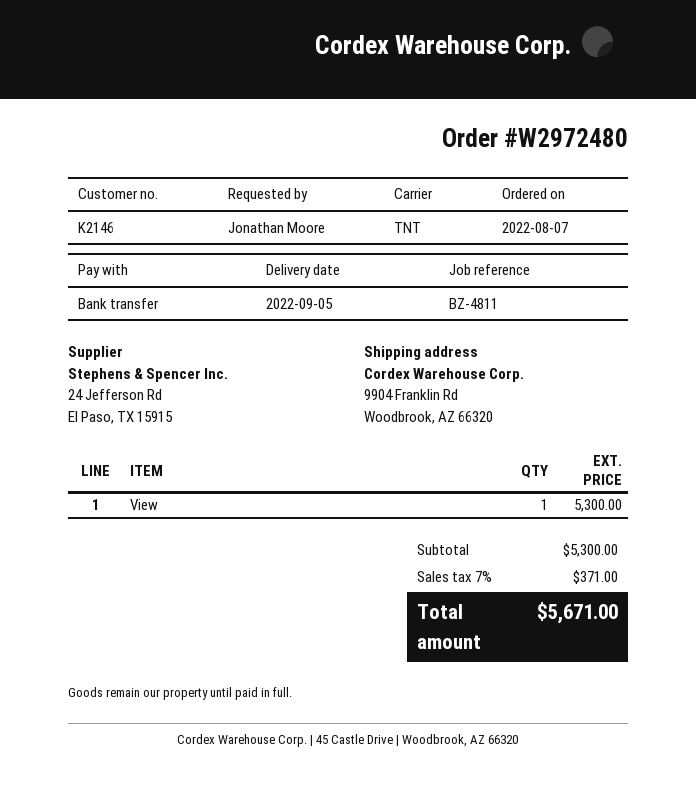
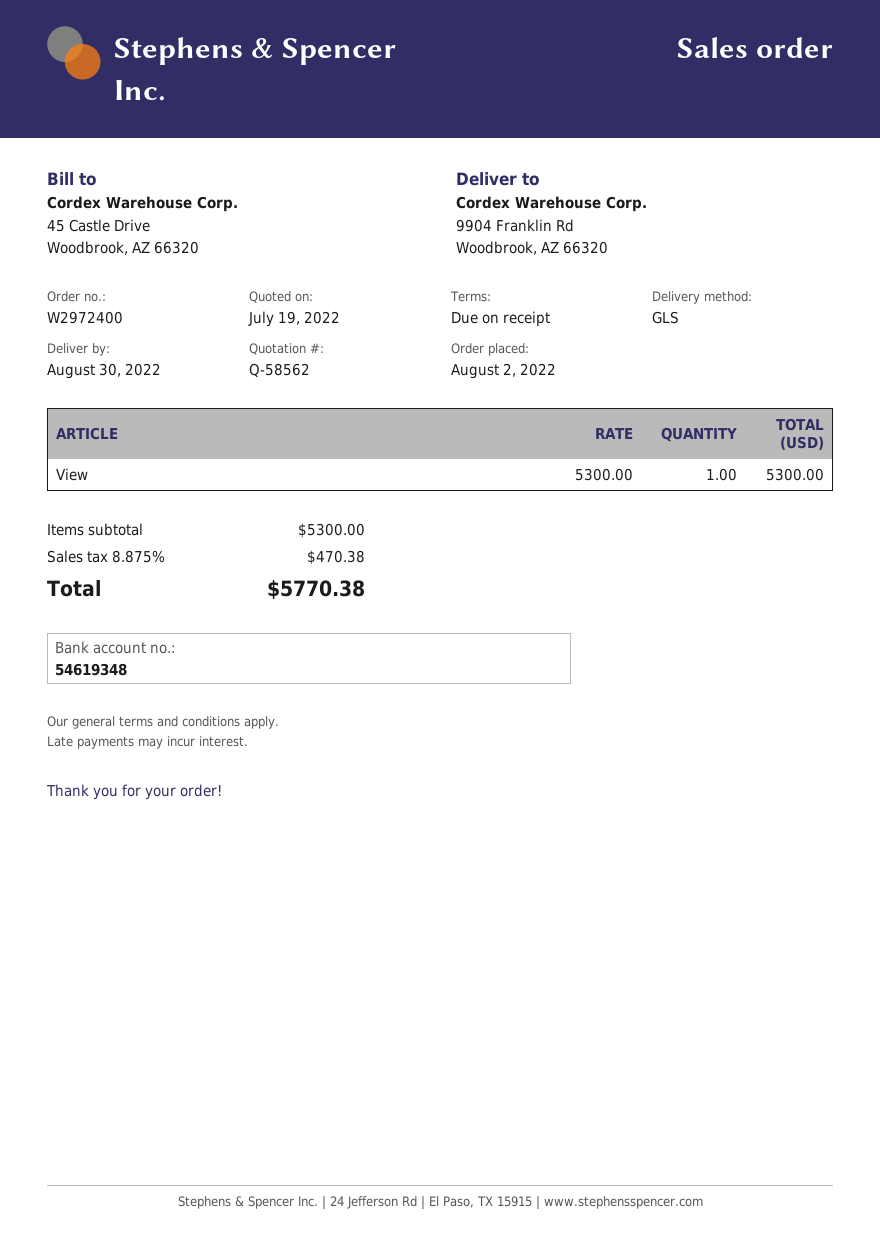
order number: W2972480 -> W2972400
order date: 2022-08-07 -> 2022-08-02
delivery date: 2022-09-05 -> 2022-08-30
shipping method: TNT -> GLS
tax: 7% = 371.00 -> 8.875% = 470.38
total: 5671.00 -> 5770.38

